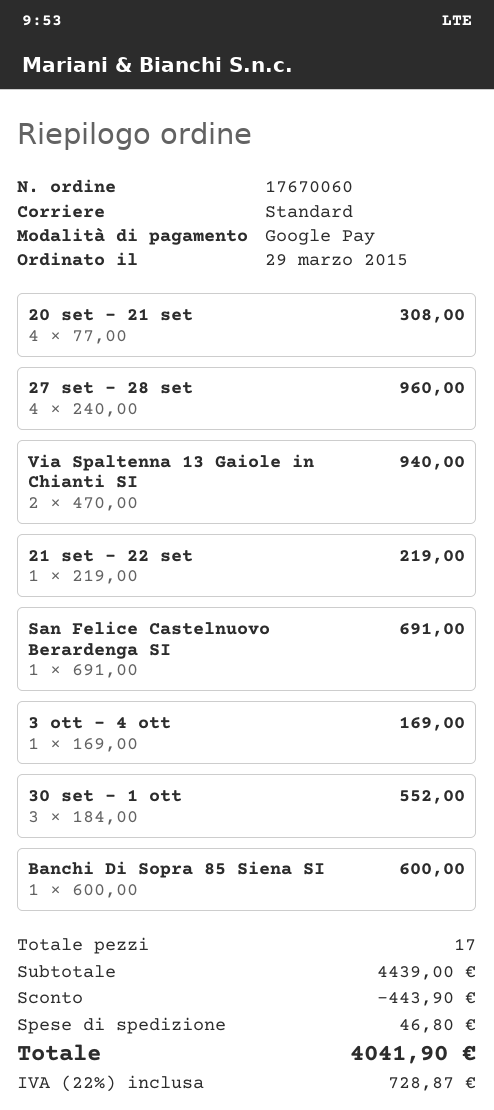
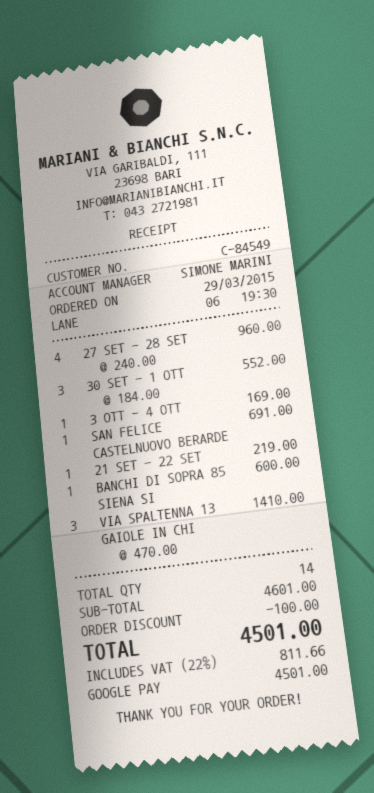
20 set - 21 set: 4 x 77.00 = 308.00 -> none
Via Spaltenna 13 Gaiole in Chianti SI: 2 x 470.00 = 940.00 -> 3 x 470.00 = 1410.00
total quantity: 17 -> 14
subtotal: 4439.00 -> 4601.00
discount: 443.90 -> 100.00
shipping: 46.80 -> none
tax: 22% = 728.87 -> 22% = 811.66
total: 4041.90 -> 4501.00

